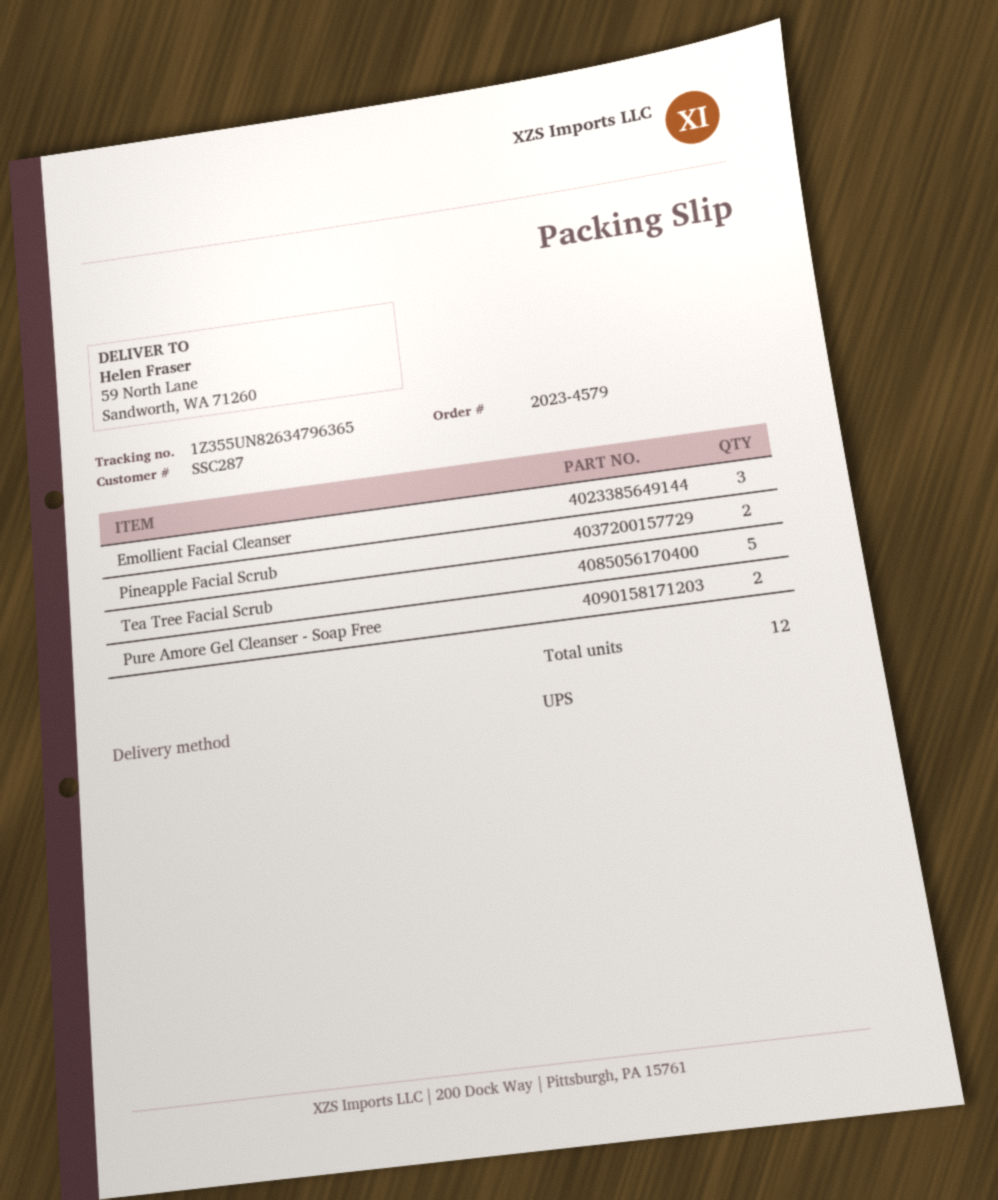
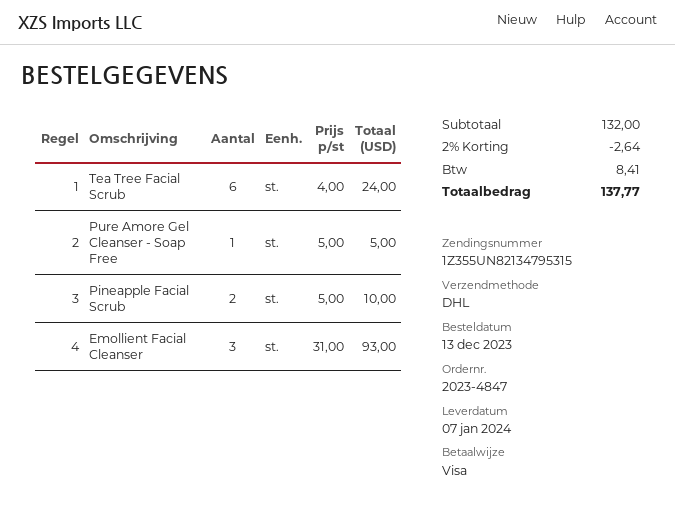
order number: 2023-4579 -> 2023-4847
shipping method: UPS -> DHL
tracking number: 1Z355UN82634796365 -> 1Z355UN82134795315
Tea Tree Facial Scrub: 5 -> 6
Pure Amore Gel Cleanser - Soap Free: 2 -> 1

